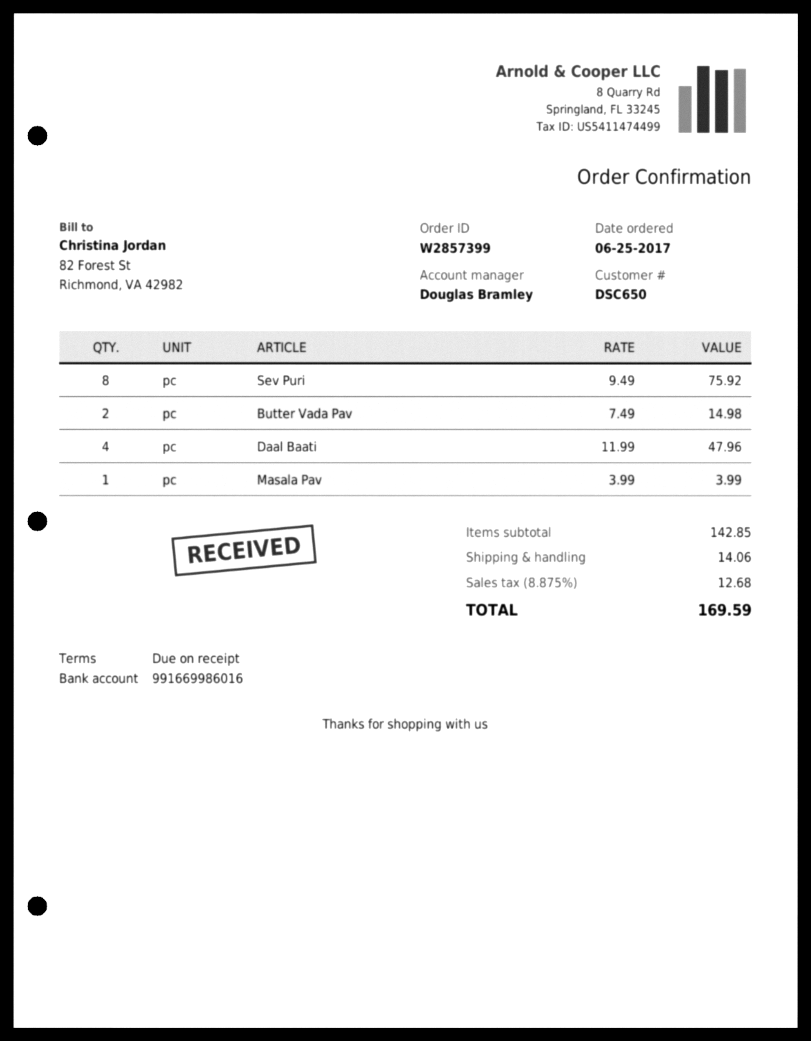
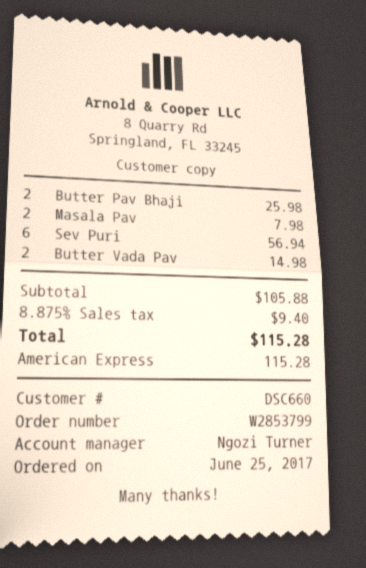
order number: W2857399 -> W2853799
customer number: DSC650 -> DSC660
sales rep: Douglas Bramley -> Ngozi Turner
Sev Puri: 8 for 75.92 -> 6 for 56.94
Daal Baati: 4 for 47.96 -> none
Masala Pav: 1 for 3.99 -> 2 for 7.98
Butter Pav Bhaji: none -> 2 for 25.98
subtotal: 142.85 -> 105.88
shipping: 14.06 -> none
tax: 8.875% = 12.68 -> 8.875% = 9.40
total: 169.59 -> 115.28

